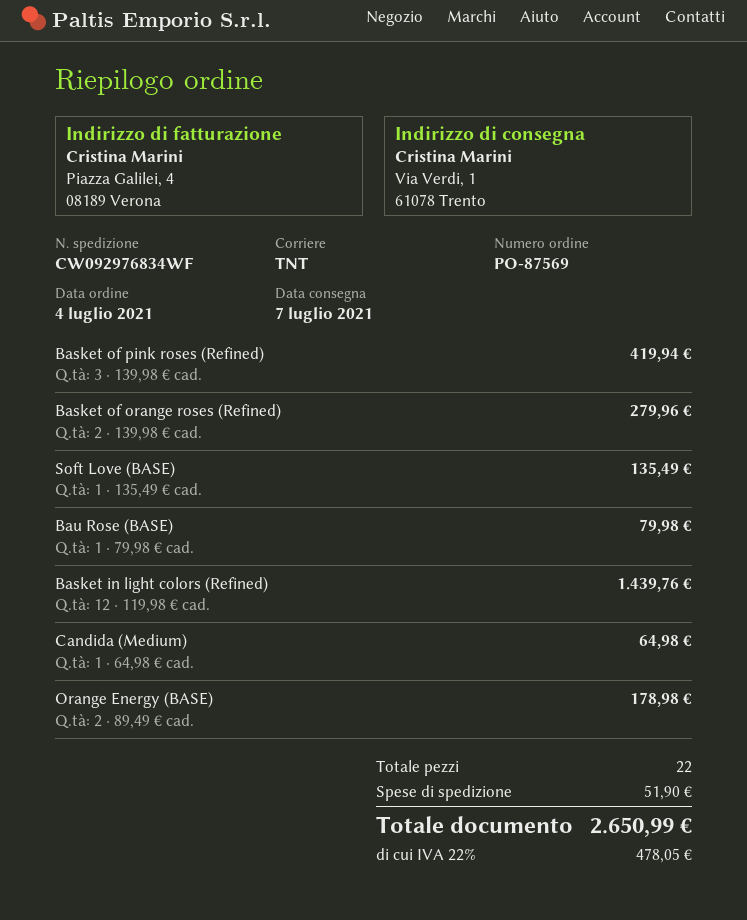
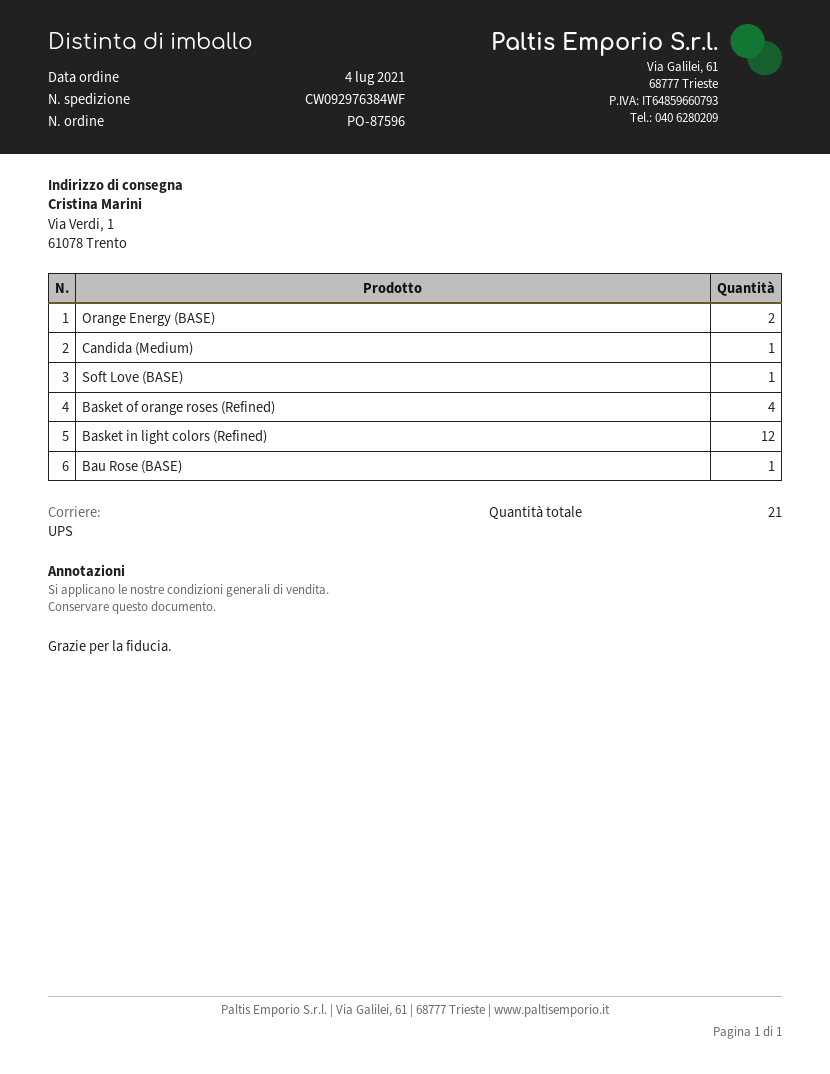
order number: PO-87569 -> PO-87596
shipping method: TNT -> UPS
tracking number: CW092976834WF -> CW092976384WF
Basket of pink roses (Refined): 3 -> none
Basket of orange roses (Refined): 2 -> 4
total quantity: 22 -> 21

